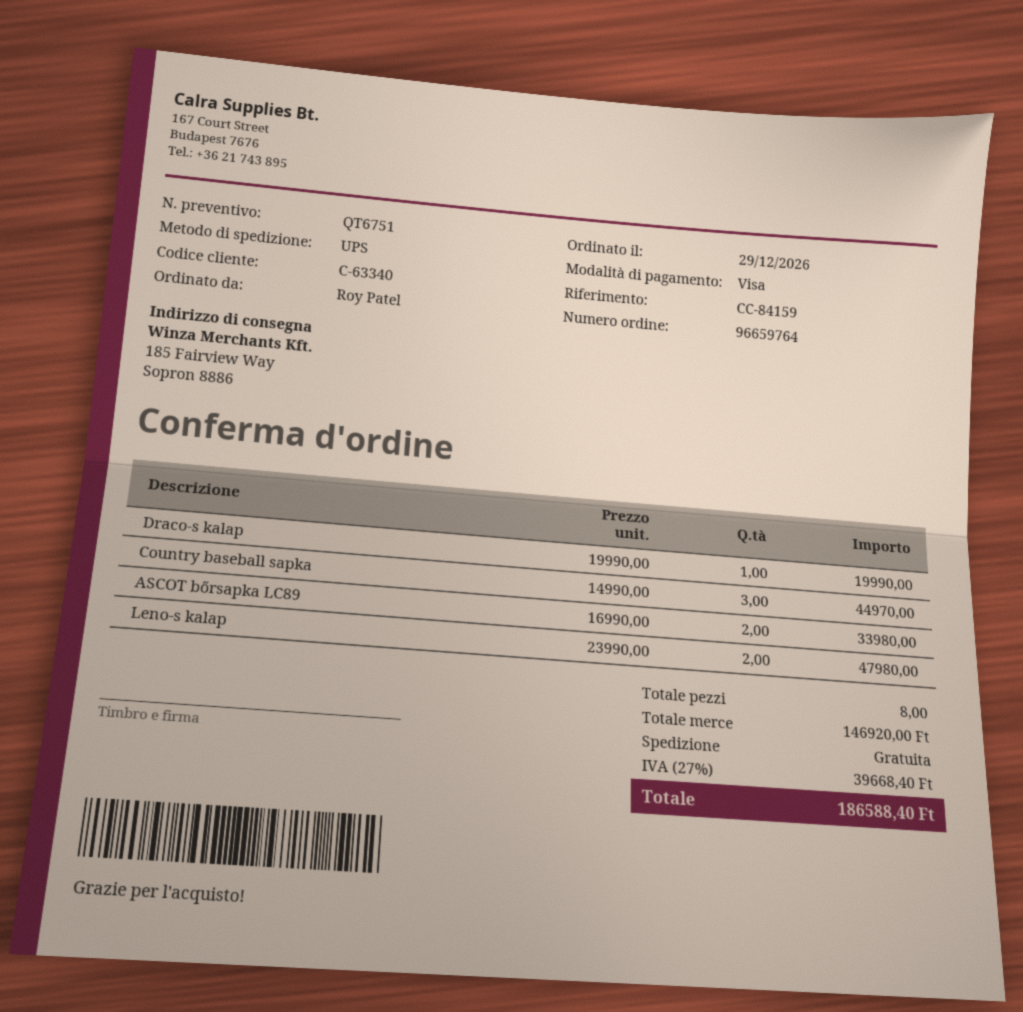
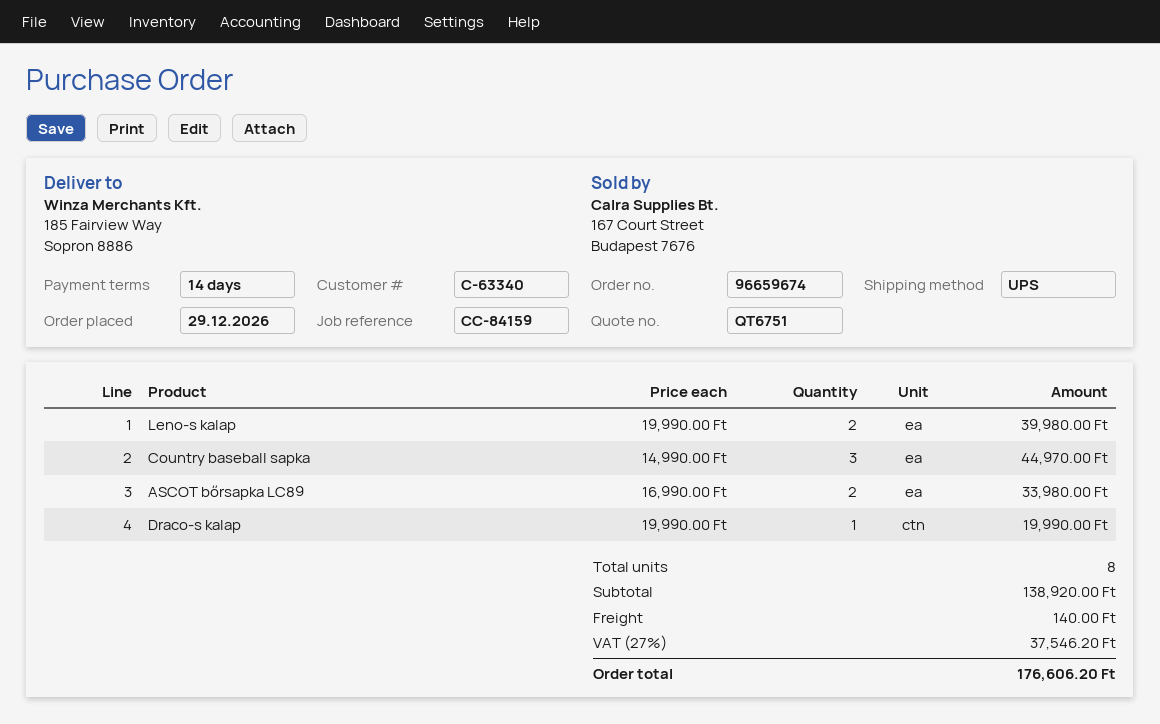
order number: 96659764 -> 96659674
Leno-s kalap: 2 x 23990.00 = 47980.00 -> 2 x 19990.00 = 39980.00
subtotal: 146920.00 -> 138920.00
shipping: 0.00 -> 140.00
tax: 27% = 39668.40 -> 27% = 37546.20
total: 186588.40 -> 176606.20

